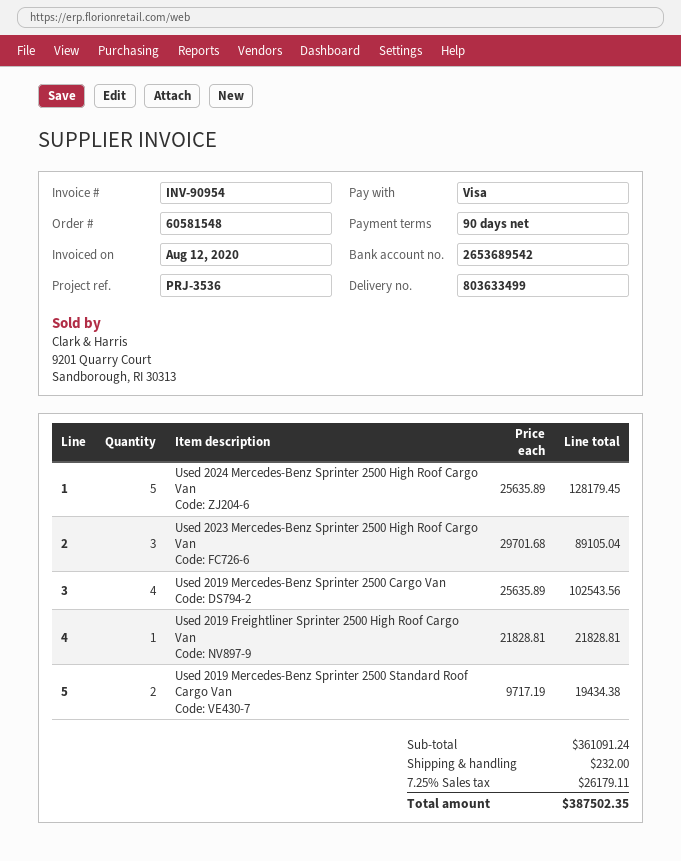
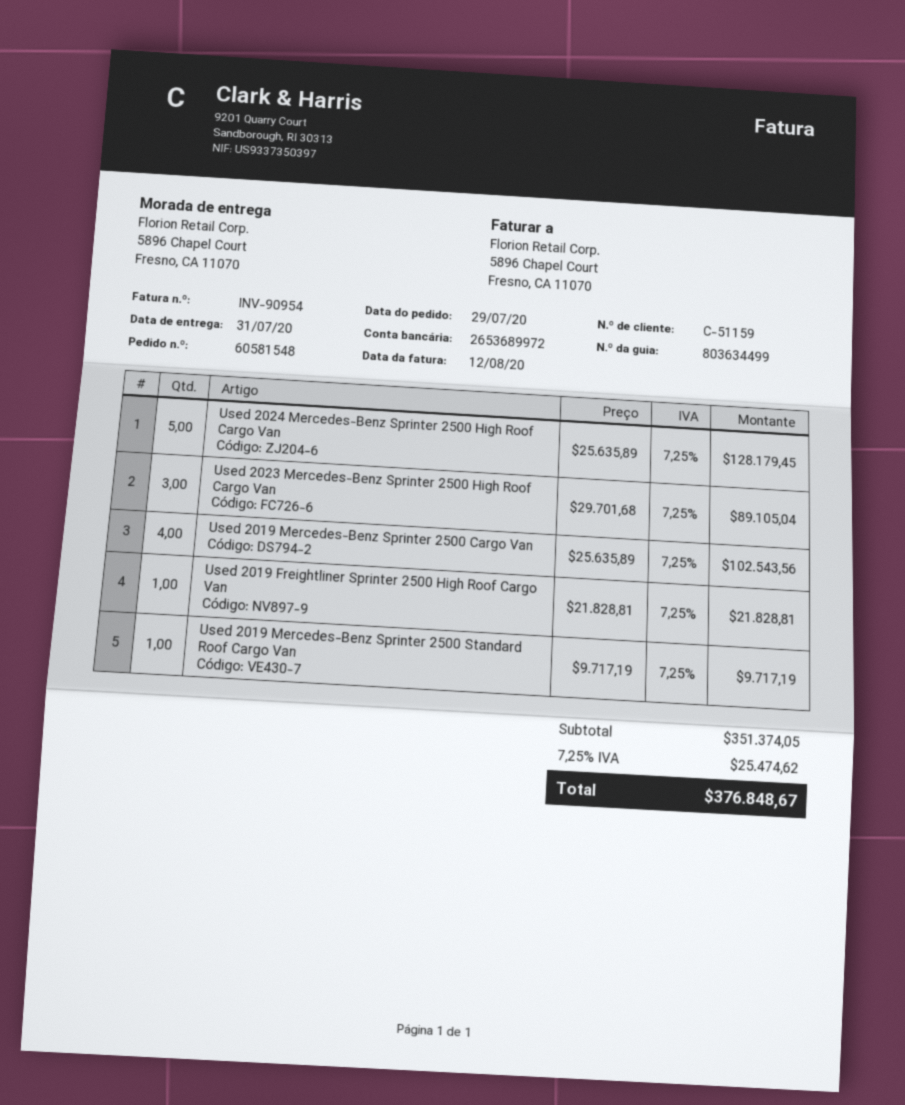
delivery note number: 803633499 -> 803634499
bank account: 2653689542 -> 2653689972
Used 2019 Mercedes-Benz Sprinter 2500 Standard Roof Cargo Van: 2 x 9717.19 = 19434.38 -> 1 x 9717.19 = 9717.19
subtotal: 361091.24 -> 351374.05
shipping: 232.00 -> none
tax: 7.25% = 26179.11 -> 7.25% = 25474.62
total: 387502.35 -> 376848.67

